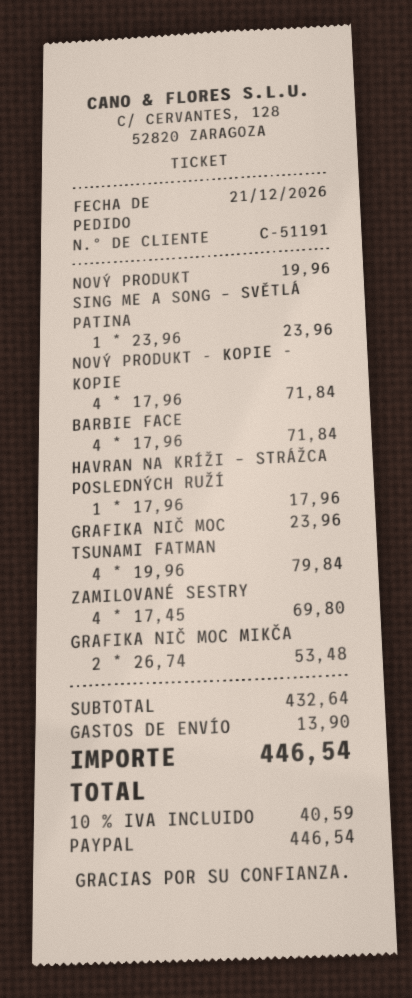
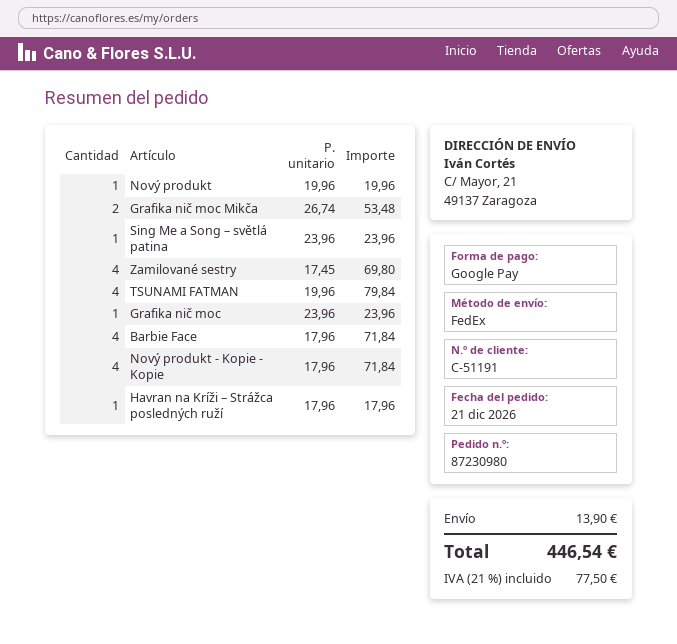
payment method: PayPal -> Google Pay
tax: 10% = 40.59 -> 21% = 77.50

